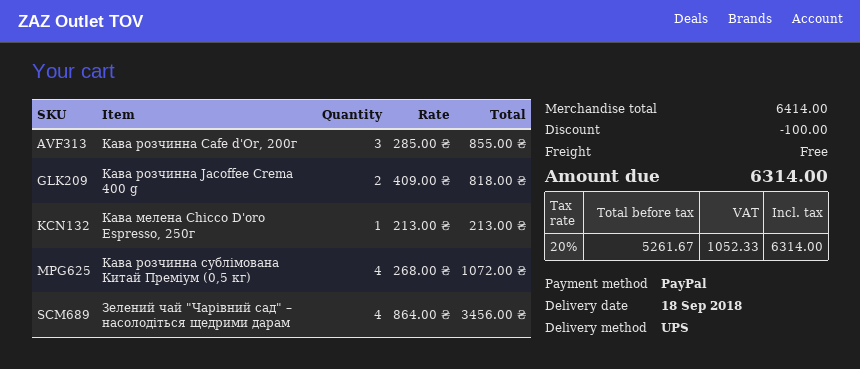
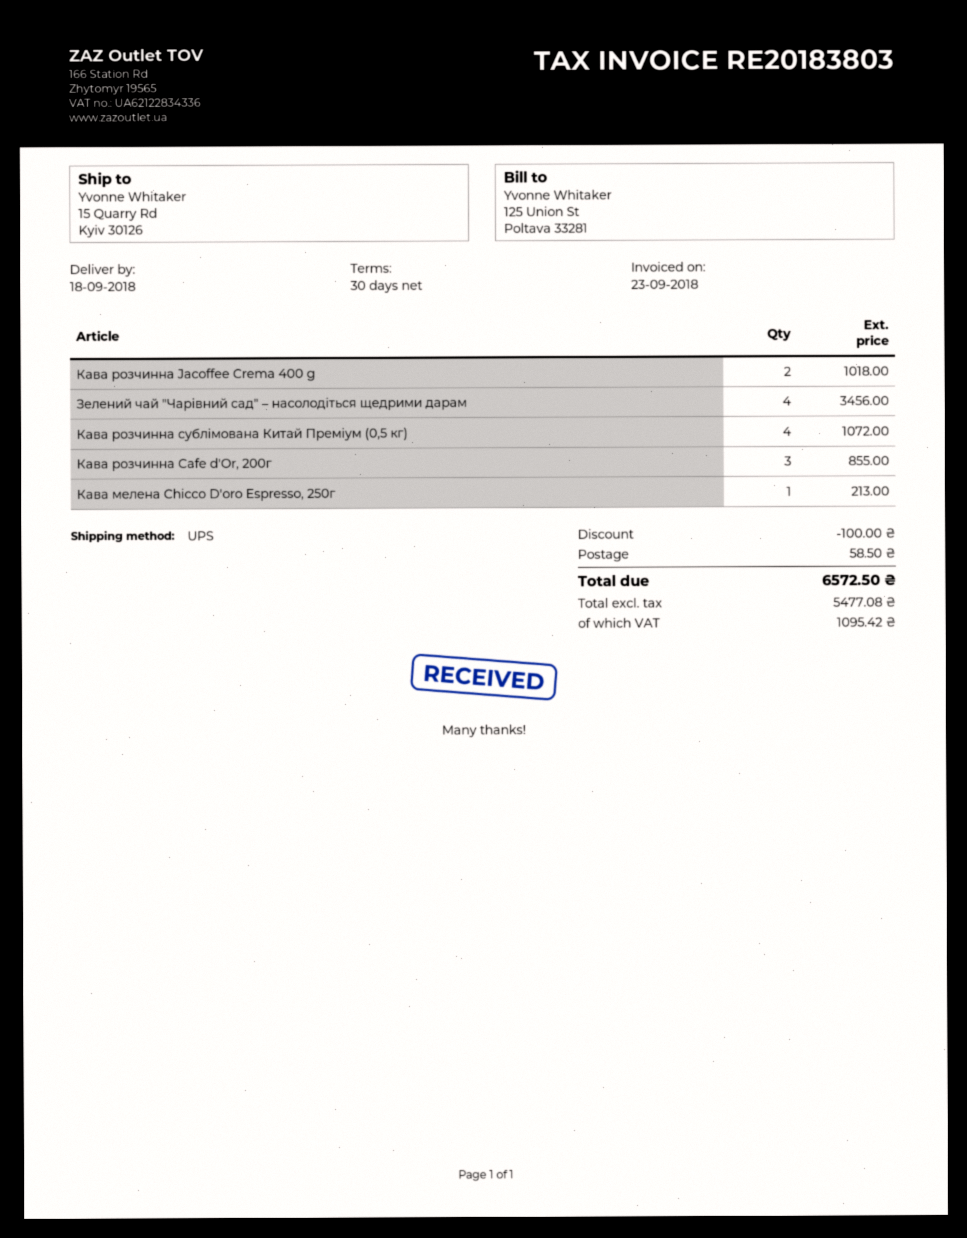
Кава розчинна Jacoffee Crema 400 g: 2 for 818.00 -> 2 for 1018.00
shipping: 0.00 -> 58.50
net: 5261.67 -> 5477.08
tax: 1052.33 -> 1095.42
total: 6314.00 -> 6572.50

